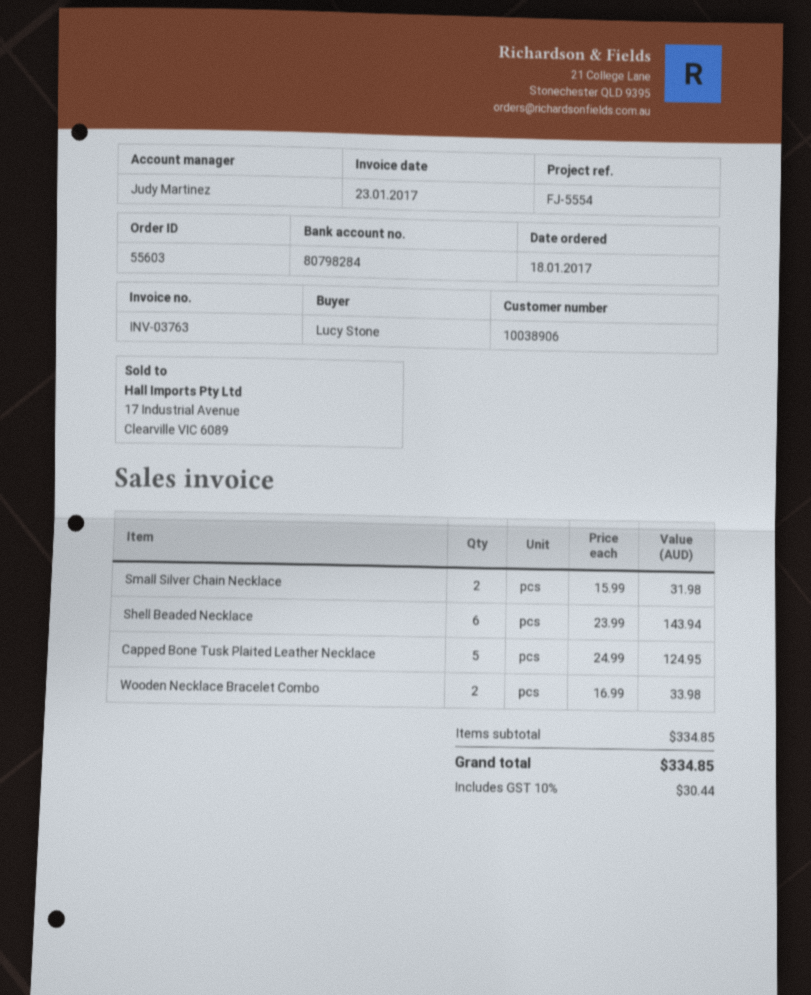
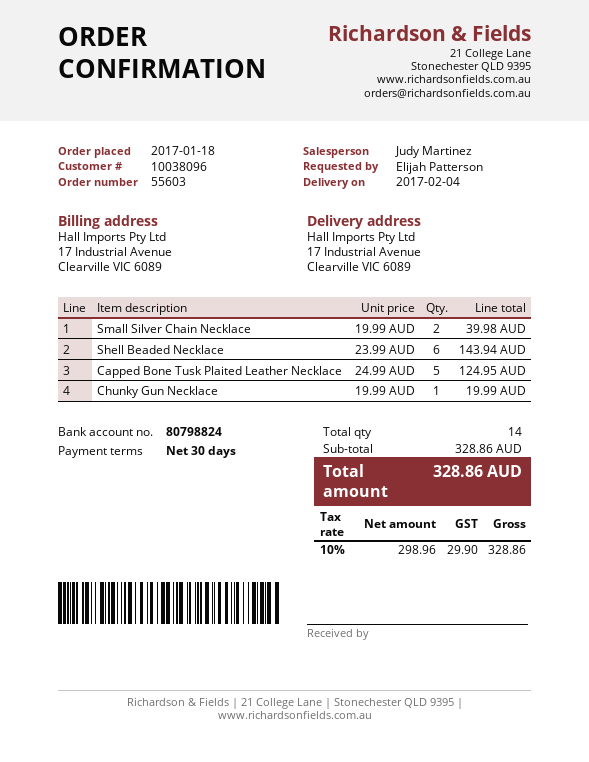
customer number: 10038906 -> 10038096
ordered by: Lucy Stone -> Elijah Patterson
bank account: 80798284 -> 80798824
Small Silver Chain Necklace: 2 x 15.99 = 31.98 -> 2 x 19.99 = 39.98
Wooden Necklace Bracelet Combo: 2 x 16.99 = 33.98 -> none
Chunky Gun Necklace: none -> 1 x 19.99 = 19.99
subtotal: 334.85 -> 328.86
tax: 10% = 30.44 -> 10% = 29.90
total: 334.85 -> 328.86

